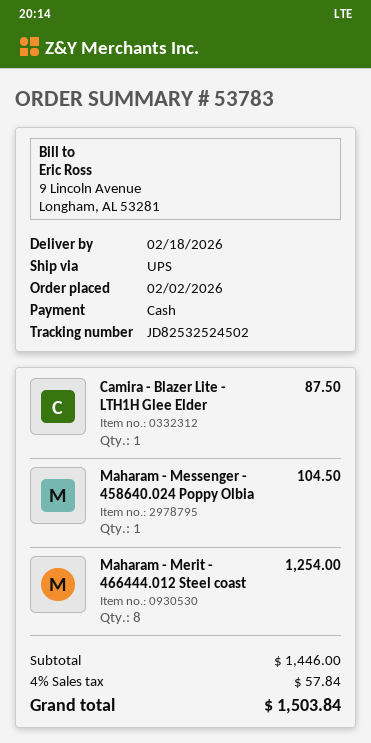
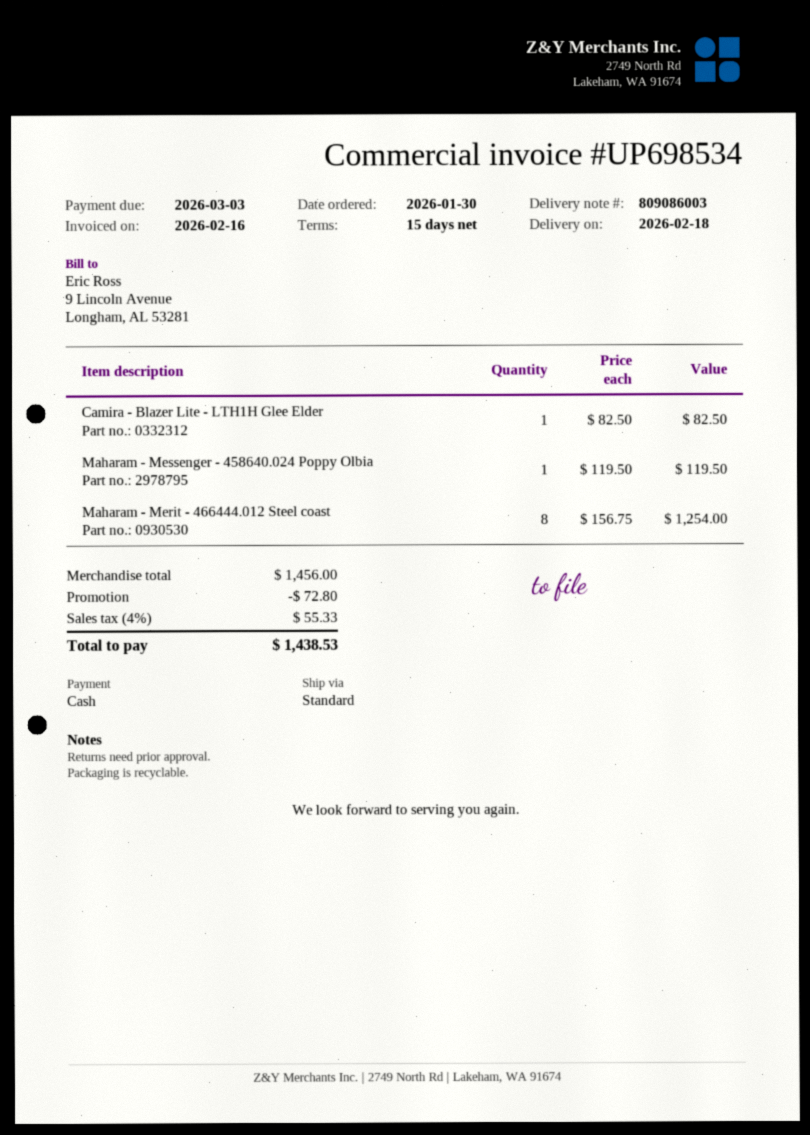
order date: 2026-02-02 -> 2026-01-30
shipping method: UPS -> standard
Camira - Blazer Lite - LTH1H Glee Elder: 1 for 87.50 -> 1 for 82.50
Maharam - Messenger - 458640.024 Poppy Olbia: 1 for 104.50 -> 1 for 119.50
subtotal: 1446.00 -> 1456.00
discount: none -> 72.80
tax: 4% = 57.84 -> 4% = 55.33
total: 1503.84 -> 1438.53

